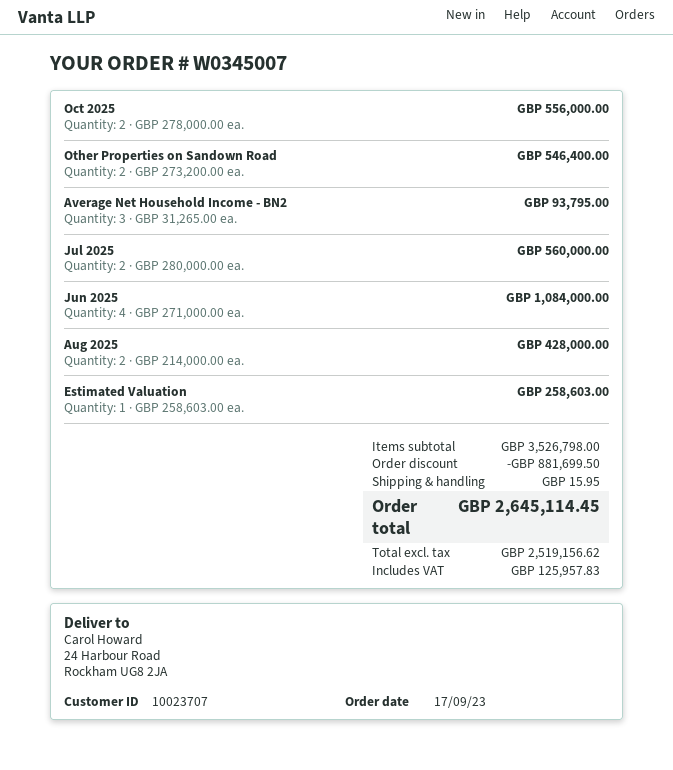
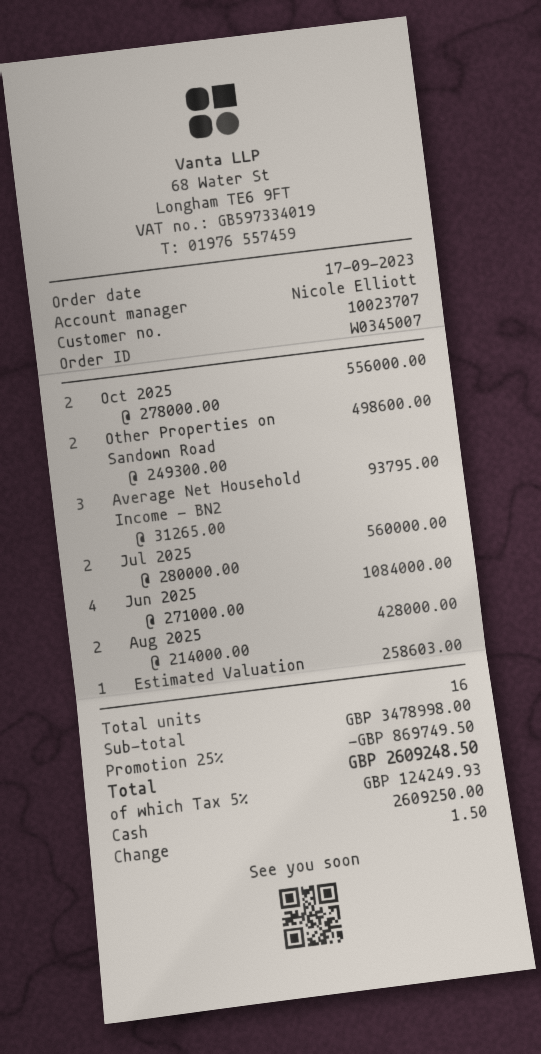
Other Properties on Sandown Road: 2 x 273200.00 = 546400.00 -> 2 x 249300.00 = 498600.00
subtotal: 3526798.00 -> 3478998.00
discount: 881699.50 -> 869749.50
shipping: 15.95 -> none
tax: 125957.83 -> 124249.93
total: 2645114.45 -> 2609248.50

